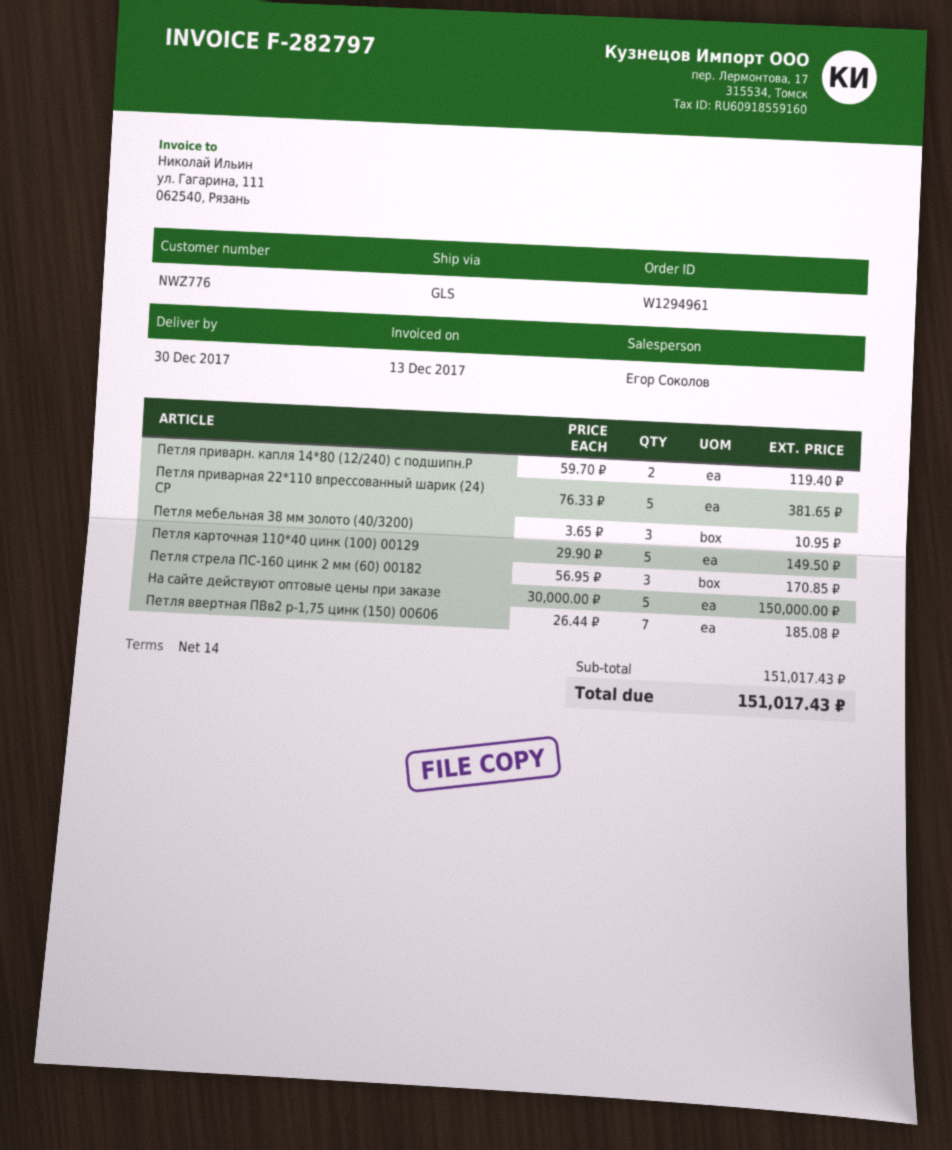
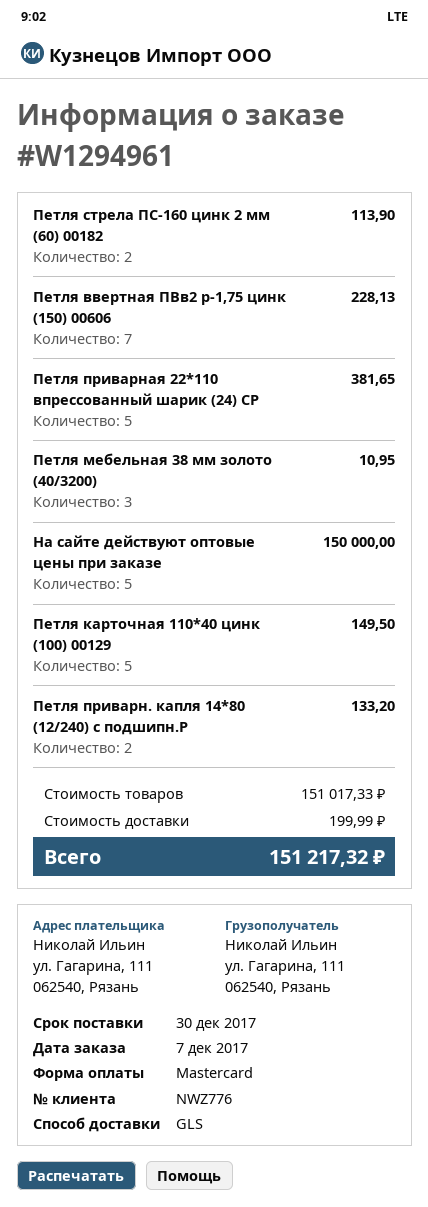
Петля приварн. капля 14*80 (12/240) с подшипн.Р: 2 for 119.40 -> 2 for 133.20
Петля стрела ПС-160 цинк 2 мм (60) 00182: 3 for 170.85 -> 2 for 113.90
Петля ввертная ПВв2 р-1,75 цинк (150) 00606: 7 for 185.08 -> 7 for 228.13
subtotal: 151017.43 -> 151017.33
shipping: none -> 199.99
total: 151017.43 -> 151217.32

